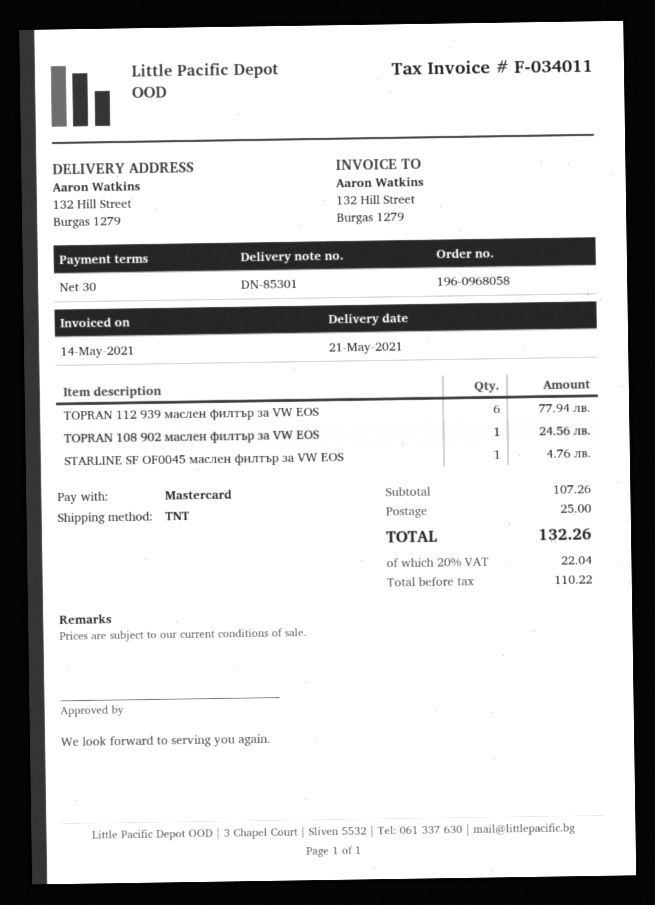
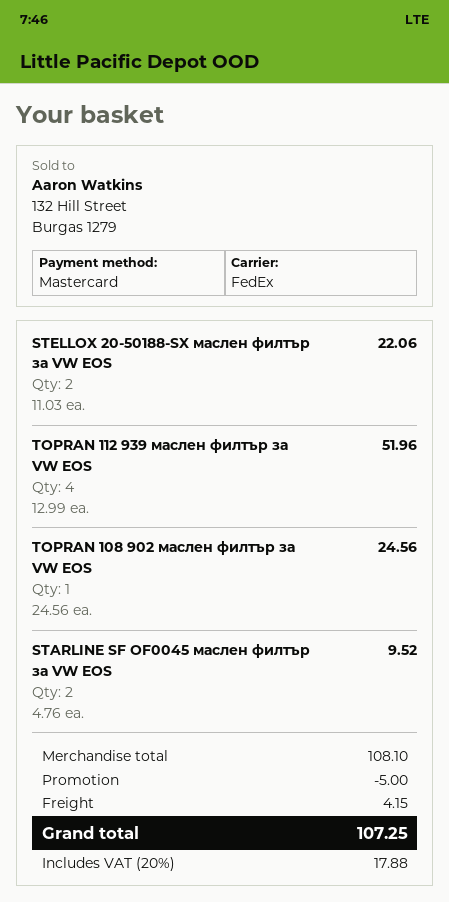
shipping method: TNT -> FedEx
TOPRAN 112 939 маслен филтър за VW EOS: 6 for 77.94 -> 4 for 51.96
STARLINE SF OF0045 маслен филтър за VW EOS: 1 for 4.76 -> 2 for 9.52
STELLOX 20-50188-SX маслен филтър за VW EOS: none -> 2 for 22.06
subtotal: 107.26 -> 108.10
discount: none -> 5.00
shipping: 25.00 -> 4.15
tax: 20% = 22.04 -> 20% = 17.88
total: 132.26 -> 107.25

